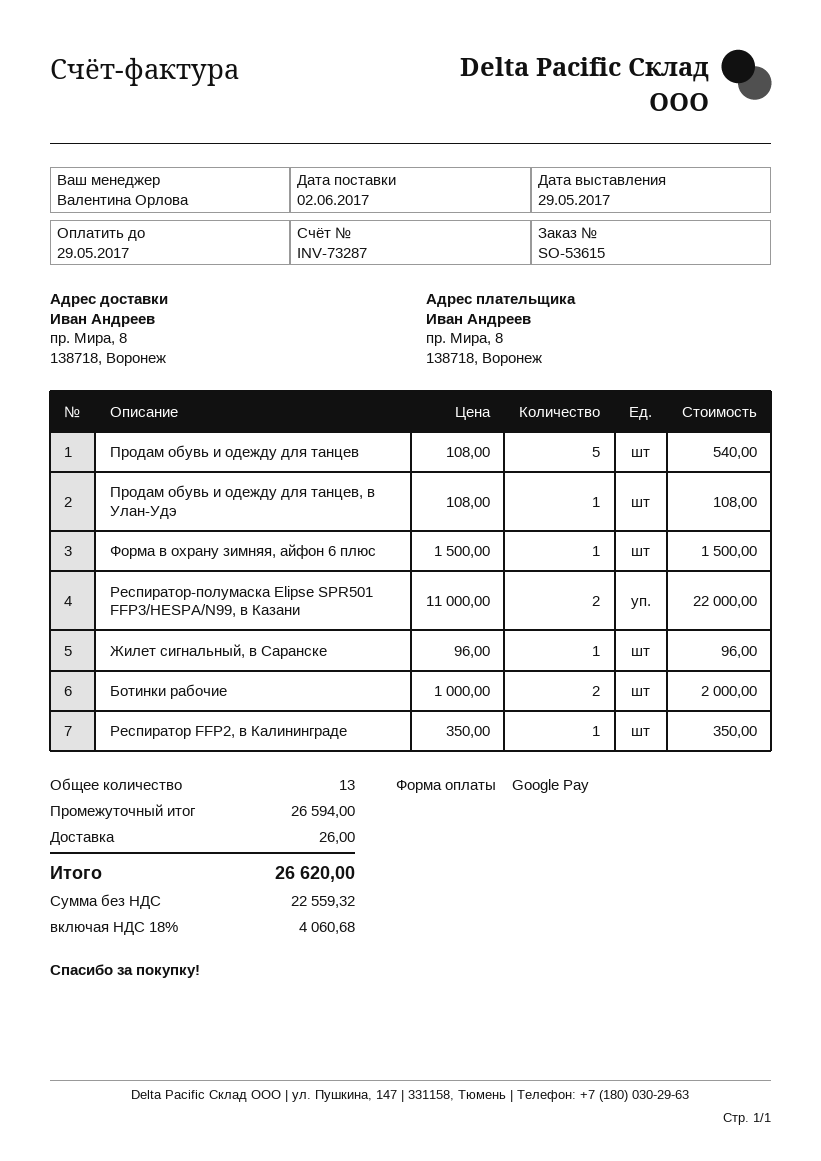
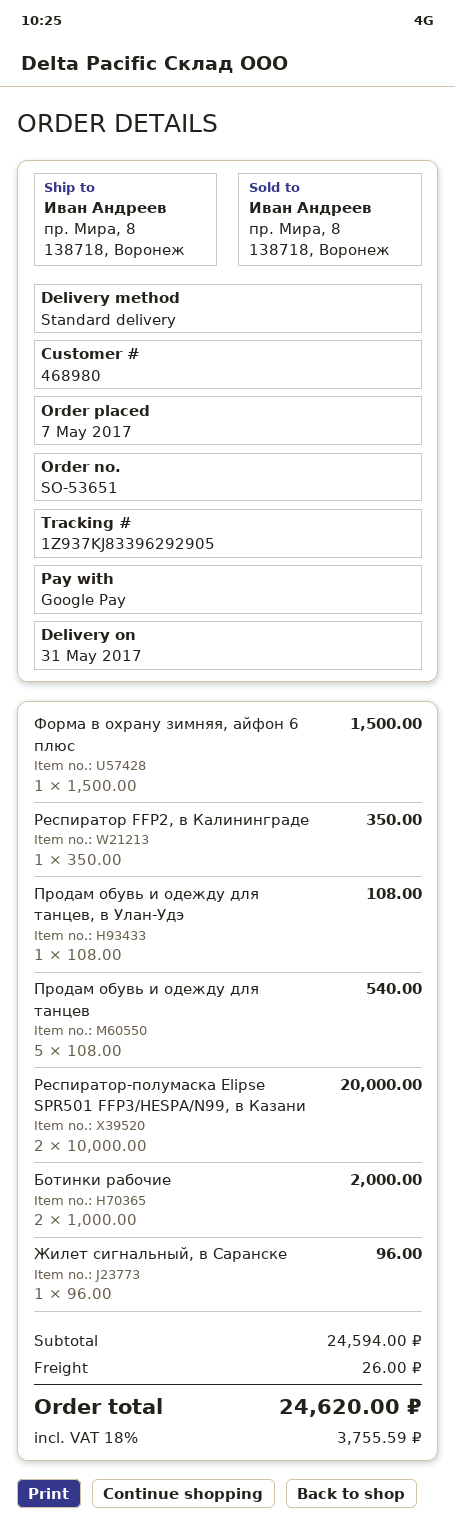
order number: SO-53615 -> SO-53651
delivery date: 2017-06-02 -> 2017-05-31
Респиратор-полумаска Elipse SPR501 FFP3/HESPA/N99, в Казани: 2 x 11000.00 = 22000.00 -> 2 x 10000.00 = 20000.00
subtotal: 26594.00 -> 24594.00
tax: 18% = 4060.68 -> 18% = 3755.59
total: 26620.00 -> 24620.00

